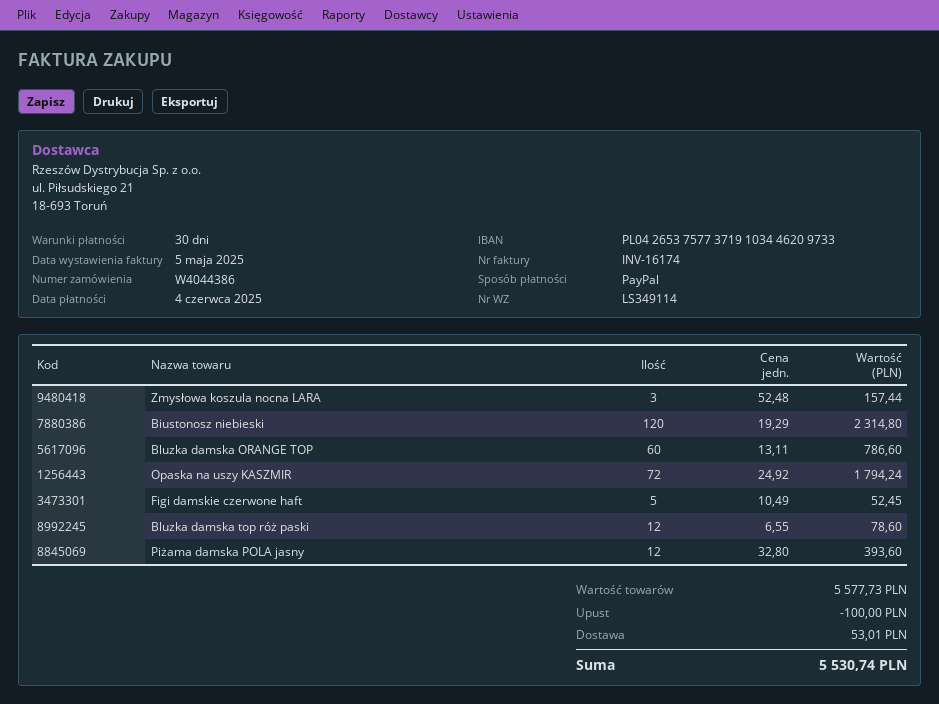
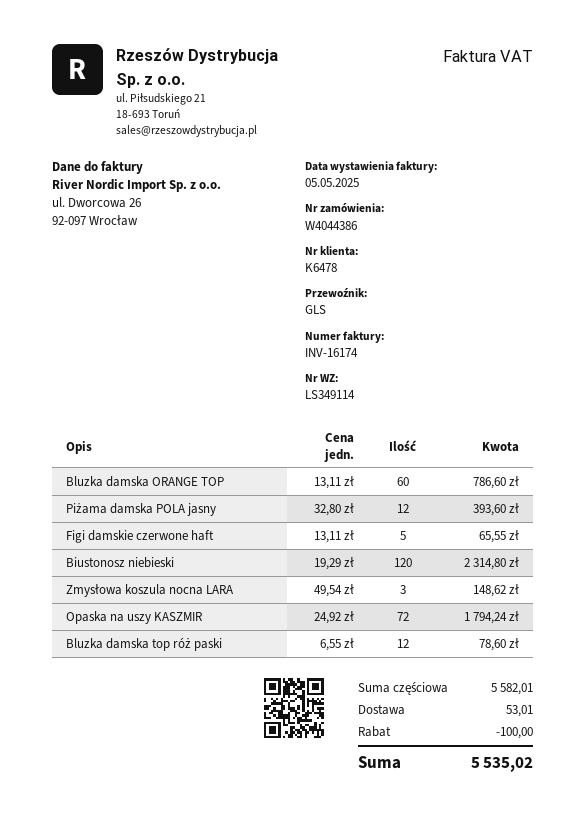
Zmysłowa koszula nocna LARA: 3 x 52.48 = 157.44 -> 3 x 49.54 = 148.62
Figi damskie czerwone haft: 5 x 10.49 = 52.45 -> 5 x 13.11 = 65.55
subtotal: 5577.73 -> 5582.01
total: 5530.74 -> 5535.02

